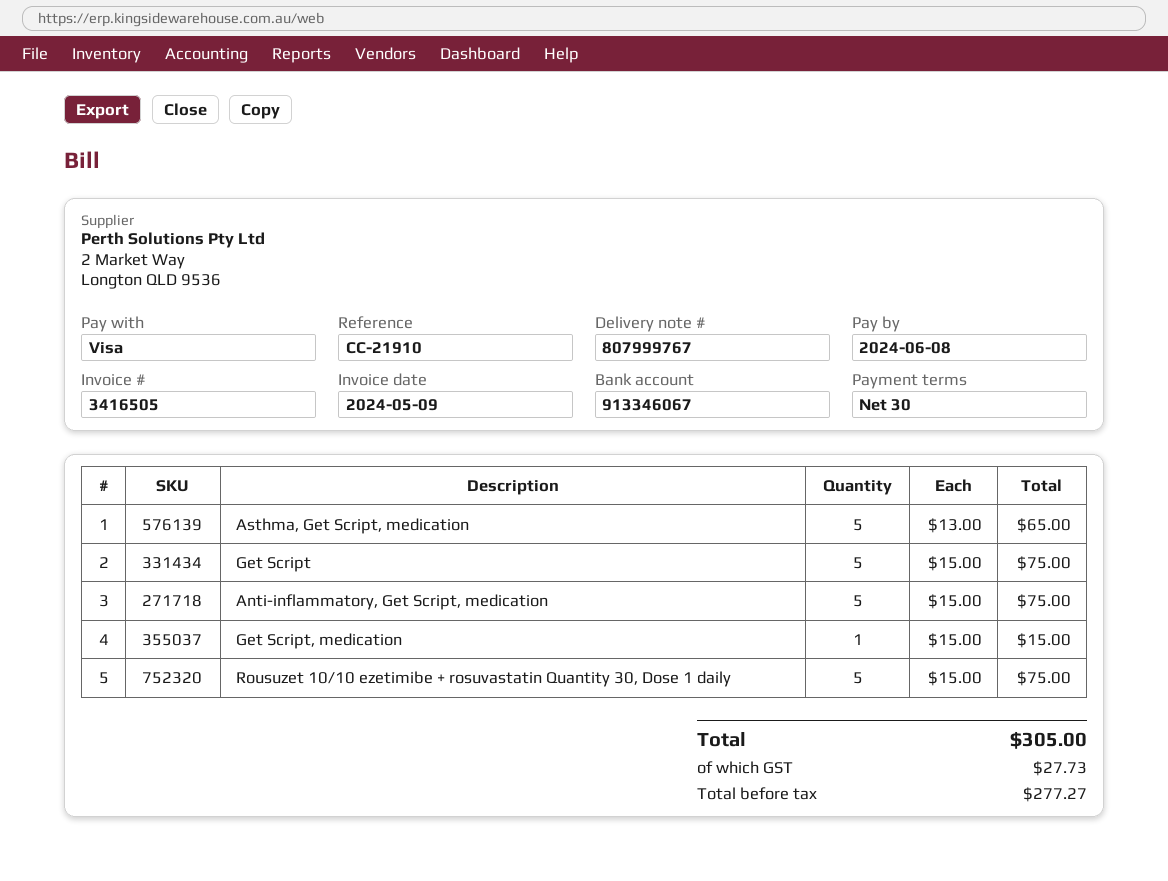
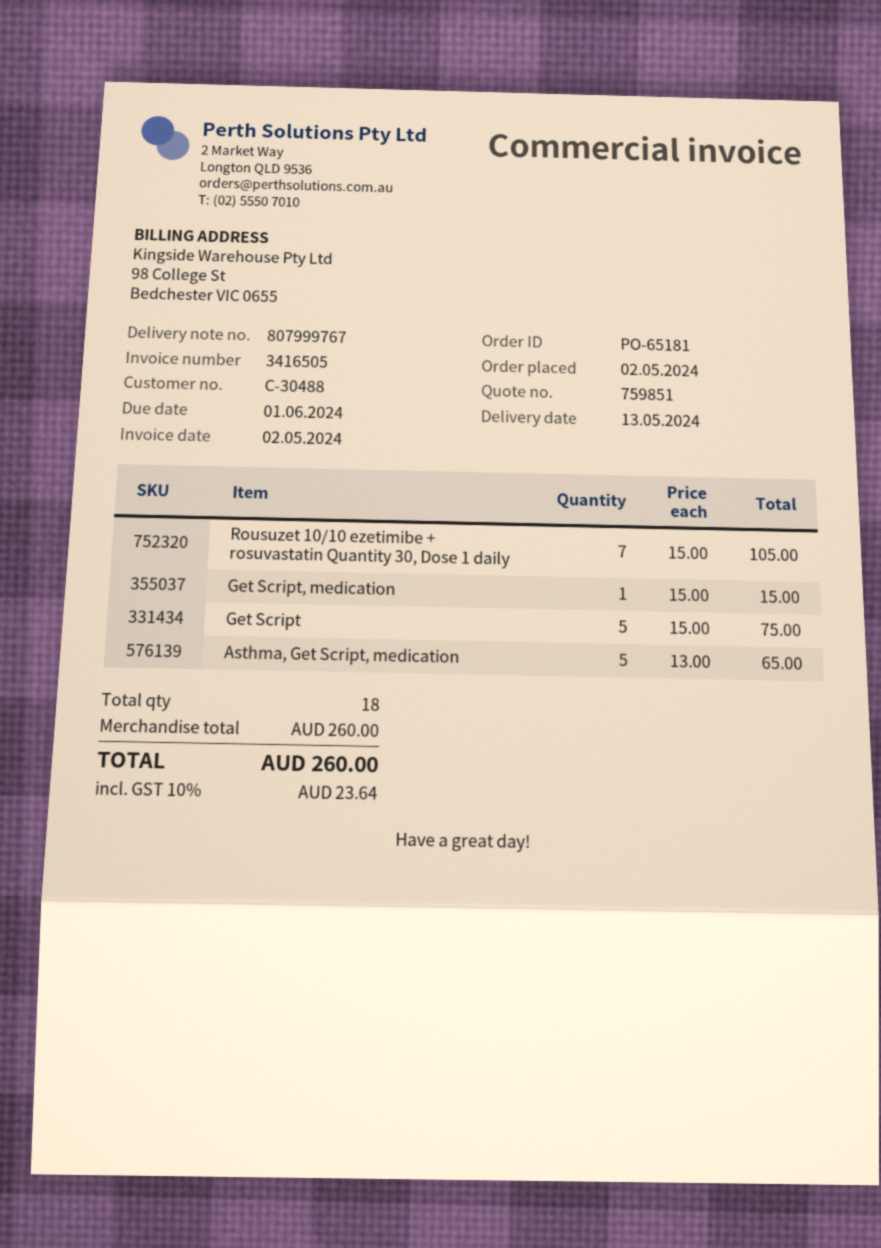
invoice date: 2024-05-09 -> 2024-05-02
due date: 2024-06-08 -> 2024-06-01
Anti-inflammatory, Get Script, medication: 5 x 15.00 = 75.00 -> none
Rousuzet 10/10 ezetimibe + rosuvastatin Quantity 30, Dose 1 daily: 5 x 15.00 = 75.00 -> 7 x 15.00 = 105.00
tax: 27.73 -> 23.64
total: 305.00 -> 260.00

